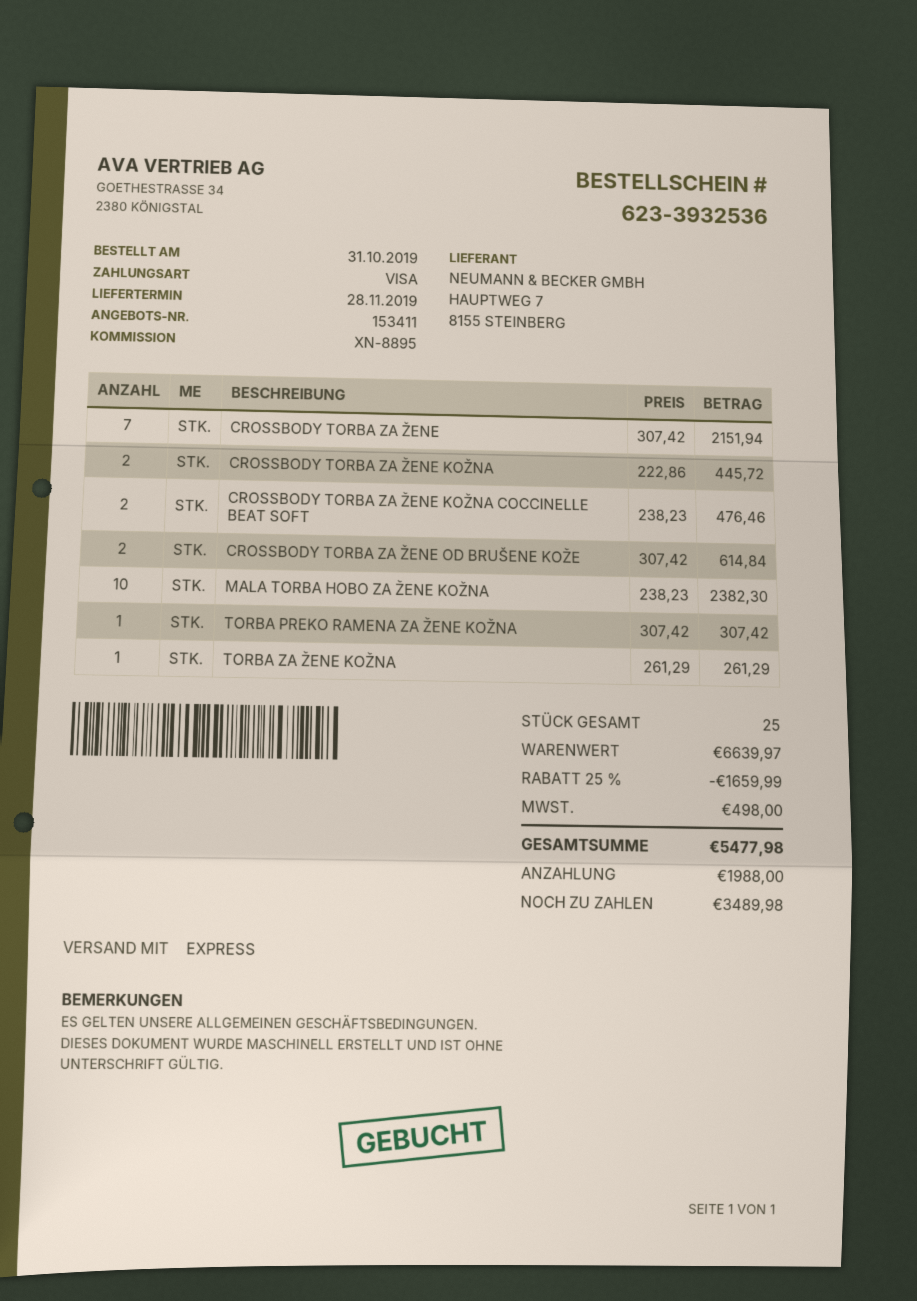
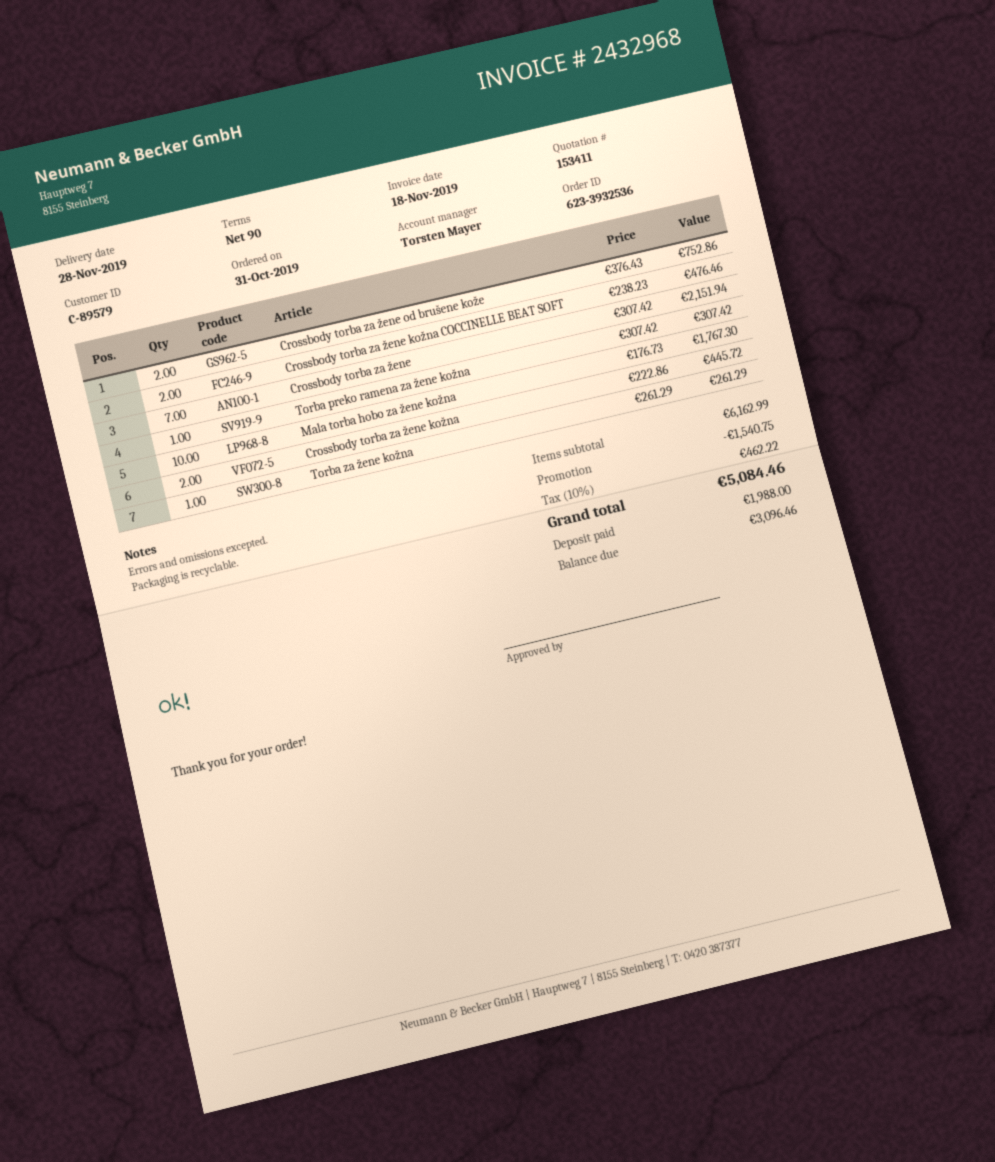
CROSSBODY TORBA ZA ŽENE OD BRUŠENE KOŽE: 2 x 307.42 = 614.84 -> 2 x 376.43 = 752.86
MALA TORBA HOBO ZA ŽENE KOŽNA: 10 x 238.23 = 2382.30 -> 10 x 176.73 = 1767.30
subtotal: 6639.97 -> 6162.99
discount: 1659.99 -> 1540.75
tax: 498.00 -> 462.22
total: 5477.98 -> 5084.46
balance: 3489.98 -> 3096.46

